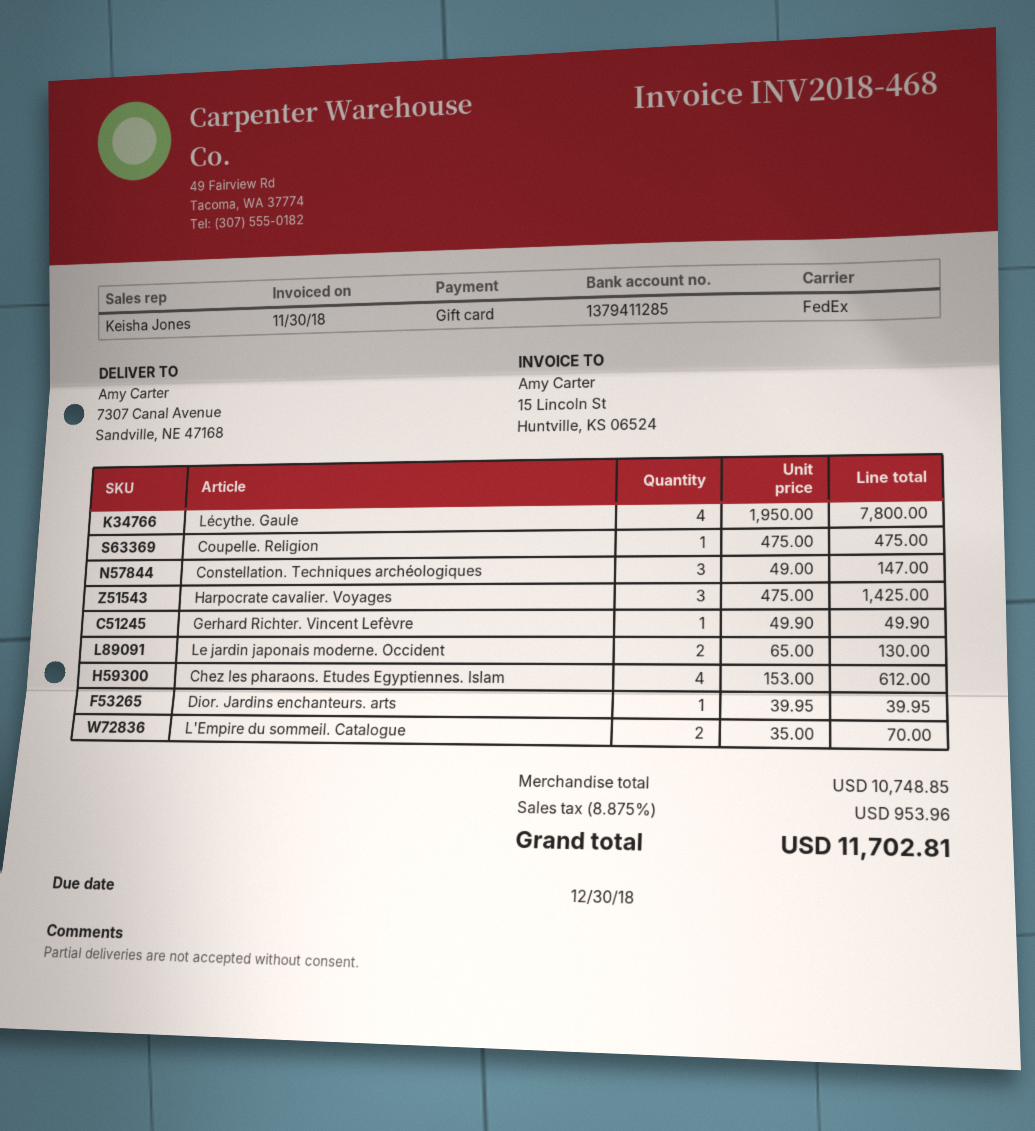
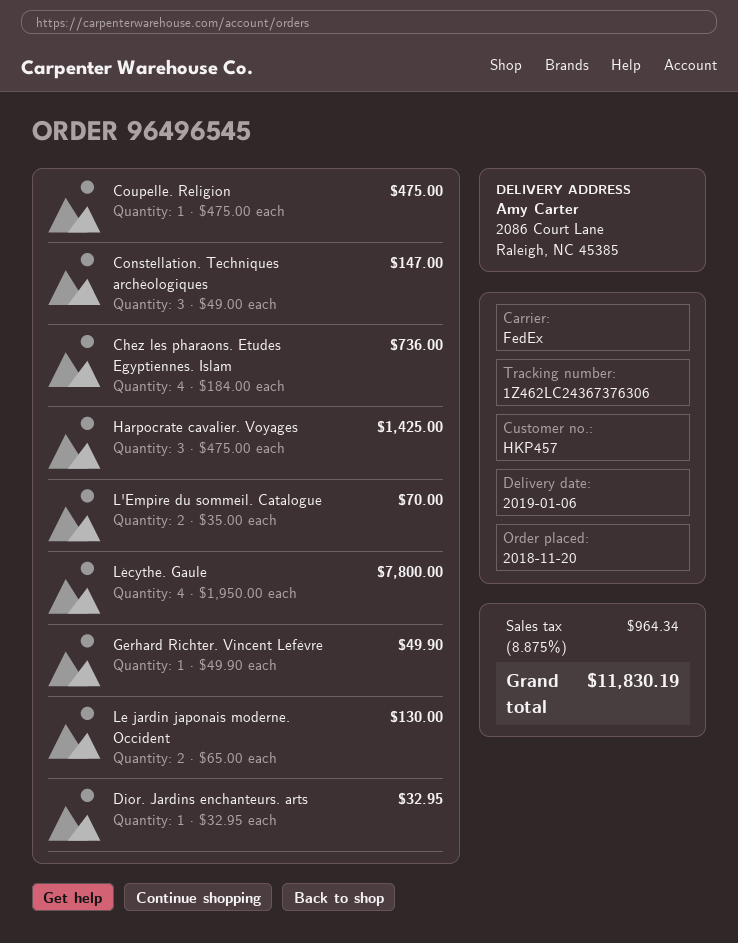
ship to: 7307 Canal Avenue, Sandville, NE 47168 -> 2086 Court Lane, Raleigh, NC 45385
Chez les pharaons. Etudes Egyptiennes. Islam: 4 x 153.00 = 612.00 -> 4 x 184.00 = 736.00
Dior. Jardins enchanteurs. arts: 1 x 39.95 = 39.95 -> 1 x 32.95 = 32.95
tax: 8.875% = 953.96 -> 8.875% = 964.34
total: 11702.81 -> 11830.19

